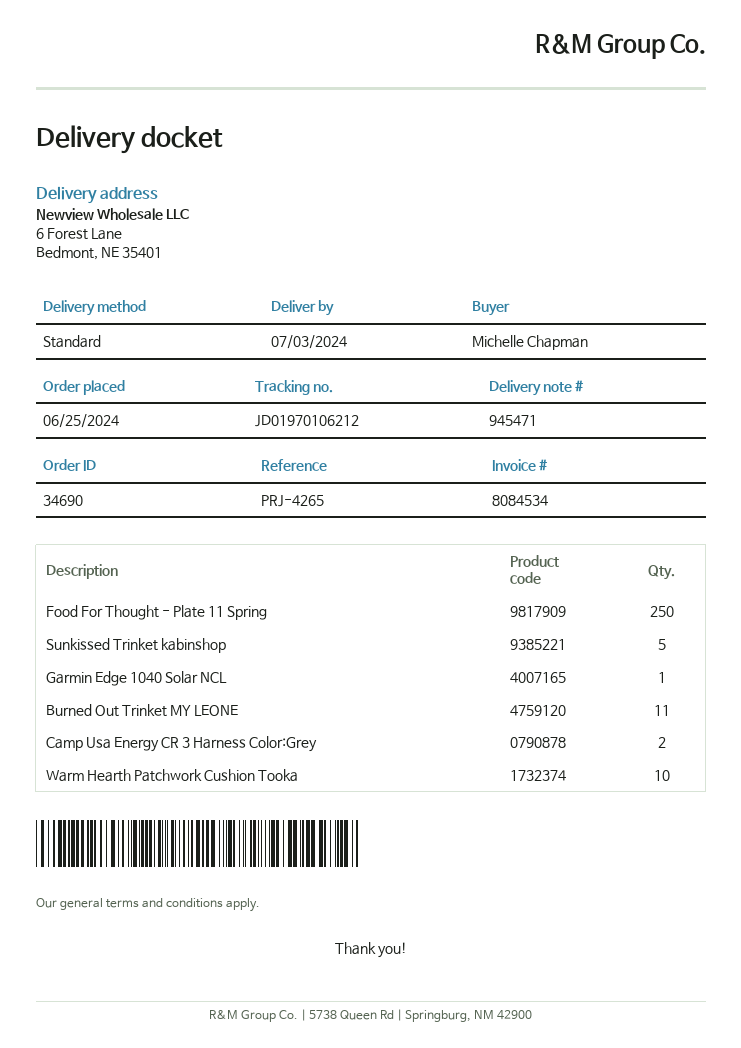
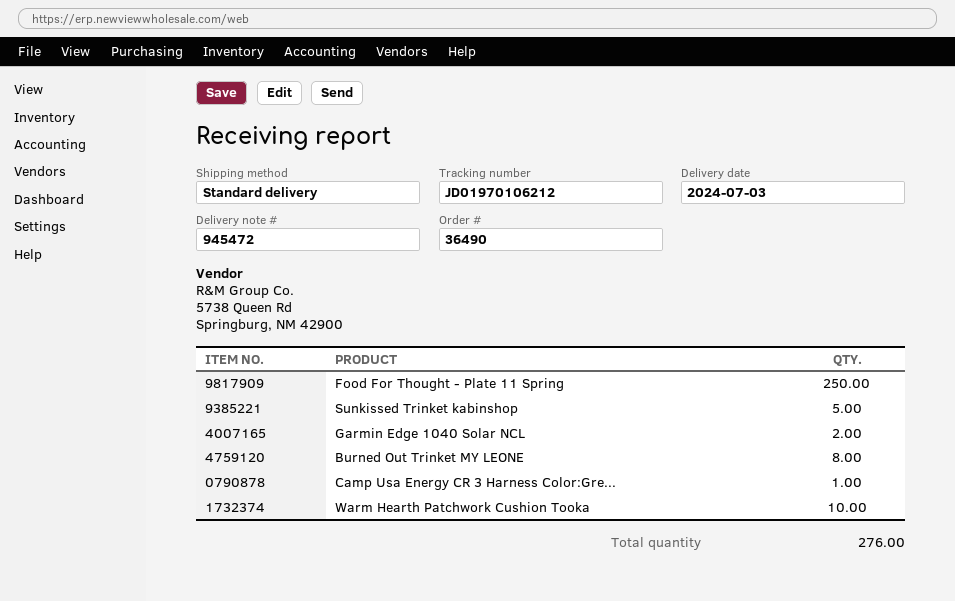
order number: 34690 -> 36490
delivery note number: 945471 -> 945472
Garmin Edge 1040 Solar NCL: 1 -> 2
Burned Out Trinket MY LEONE: 11 -> 8
Camp Usa Energy CR 3 Harness Color:Grey: 2 -> 1

